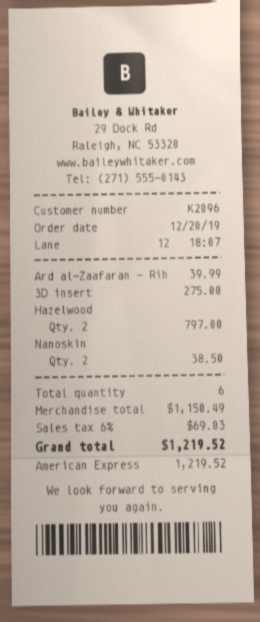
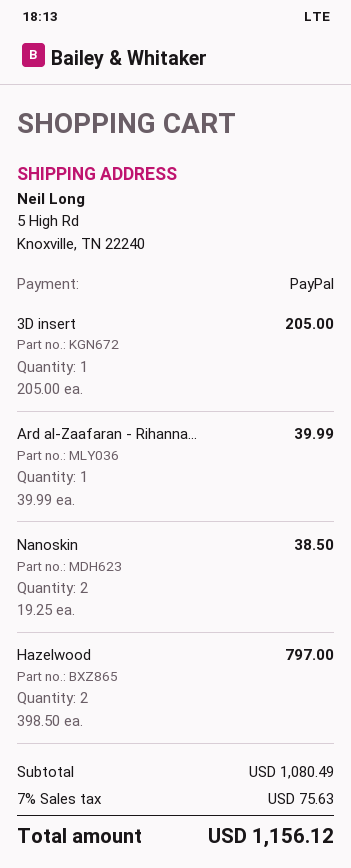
payment method: American Express -> PayPal
3D insert: 1 for 275.00 -> 1 for 205.00
subtotal: 1150.49 -> 1080.49
tax: 6% = 69.03 -> 7% = 75.63
total: 1219.52 -> 1156.12

